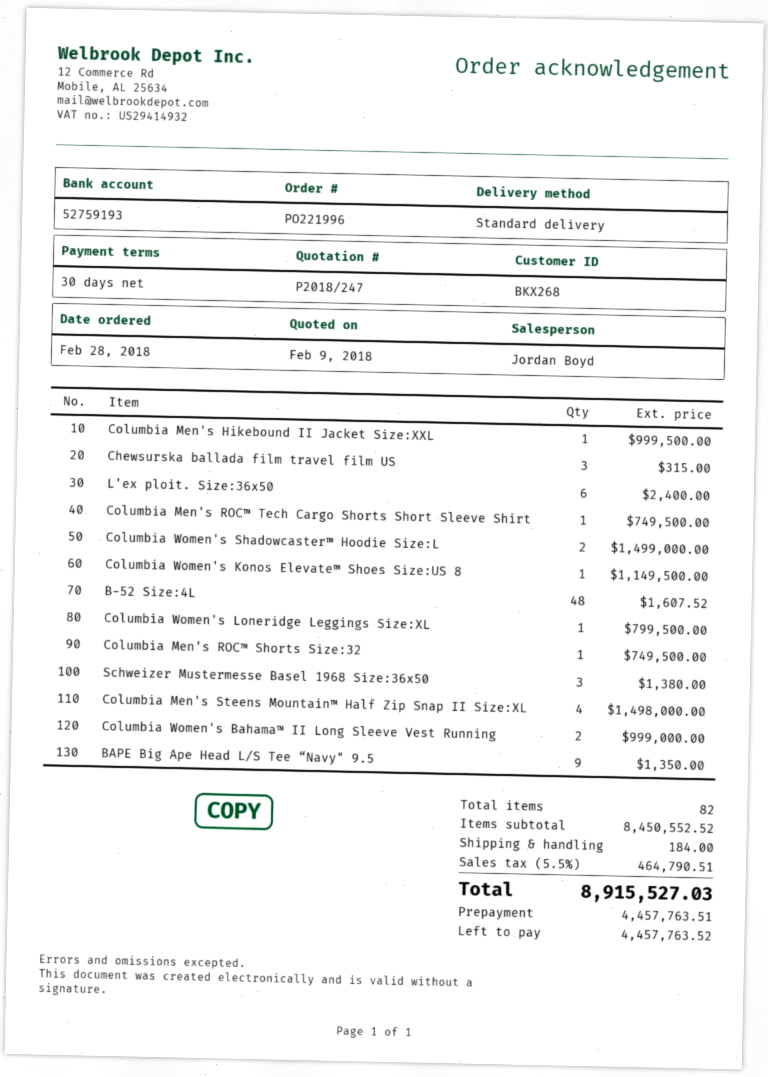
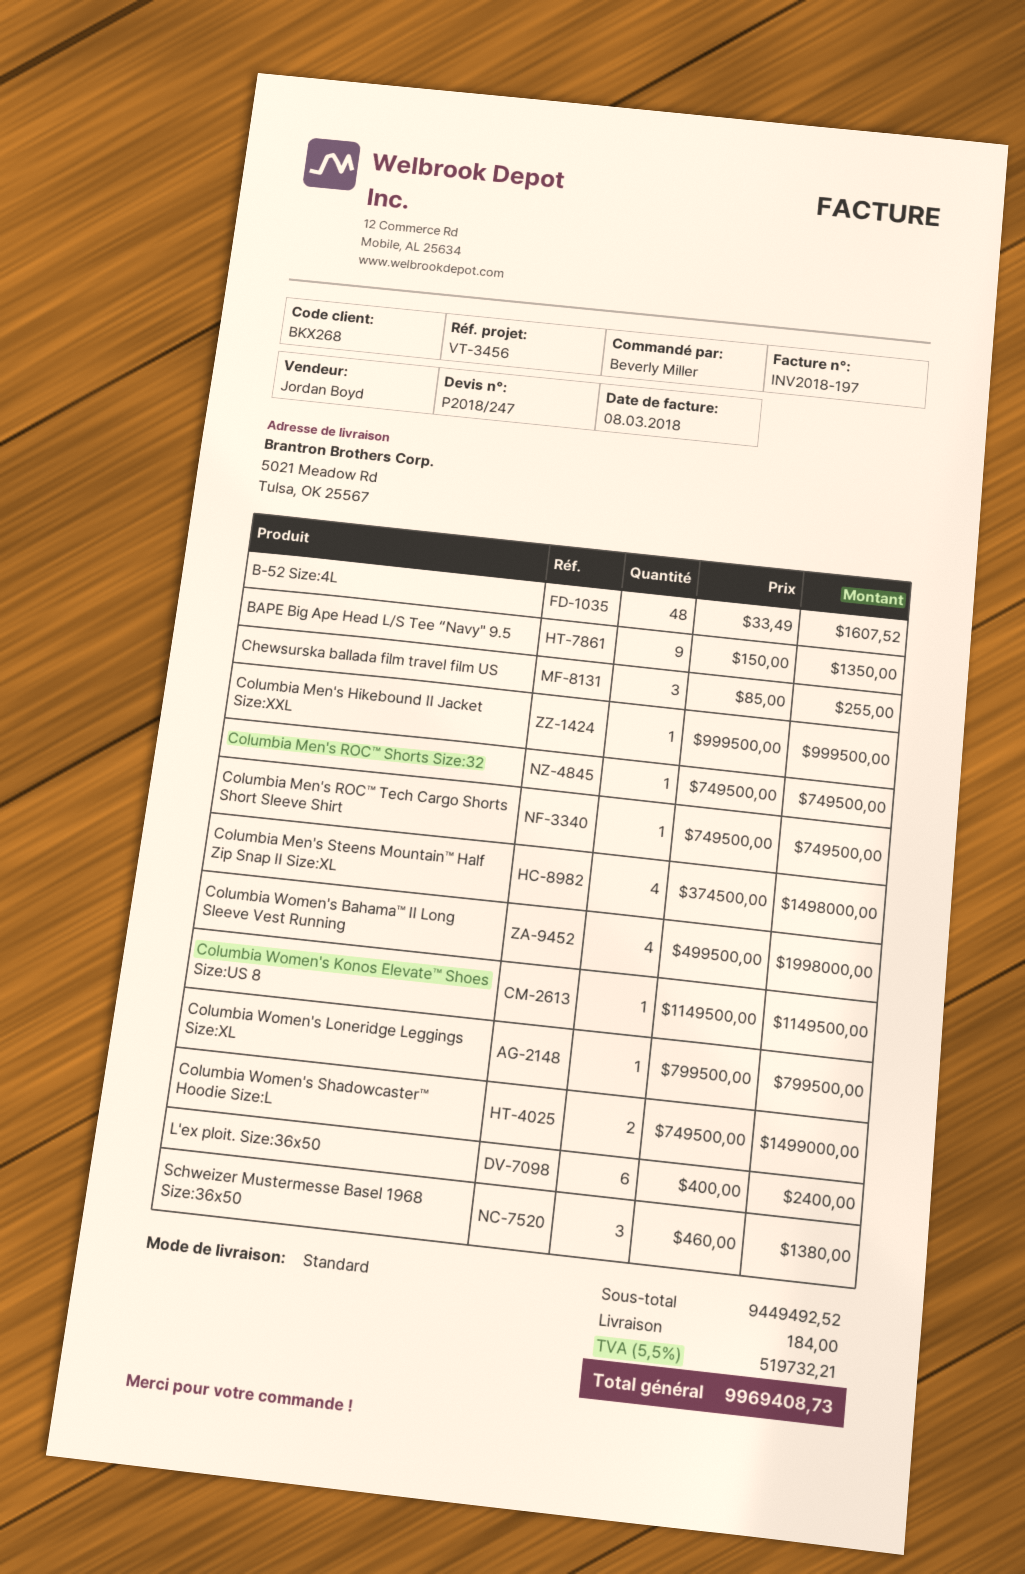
Chewsurska ballada film travel film US: 3 for 315.00 -> 3 for 255.00
Columbia Women's Bahama™ II Long Sleeve Vest Running: 2 for 999000.00 -> 4 for 1998000.00
subtotal: 8450552.52 -> 9449492.52
tax: 5.5% = 464790.51 -> 5.5% = 519732.21
total: 8915527.03 -> 9969408.73

